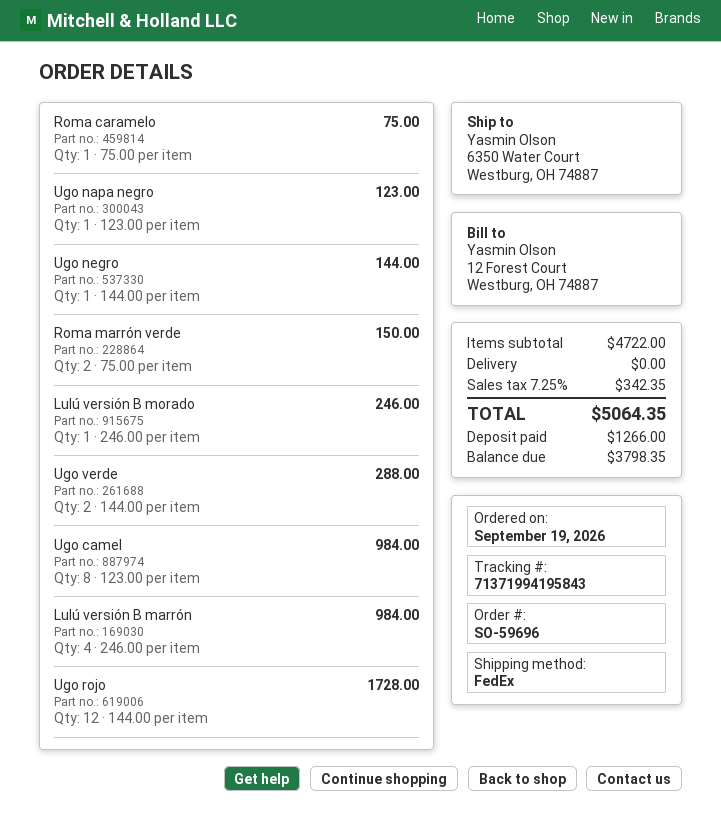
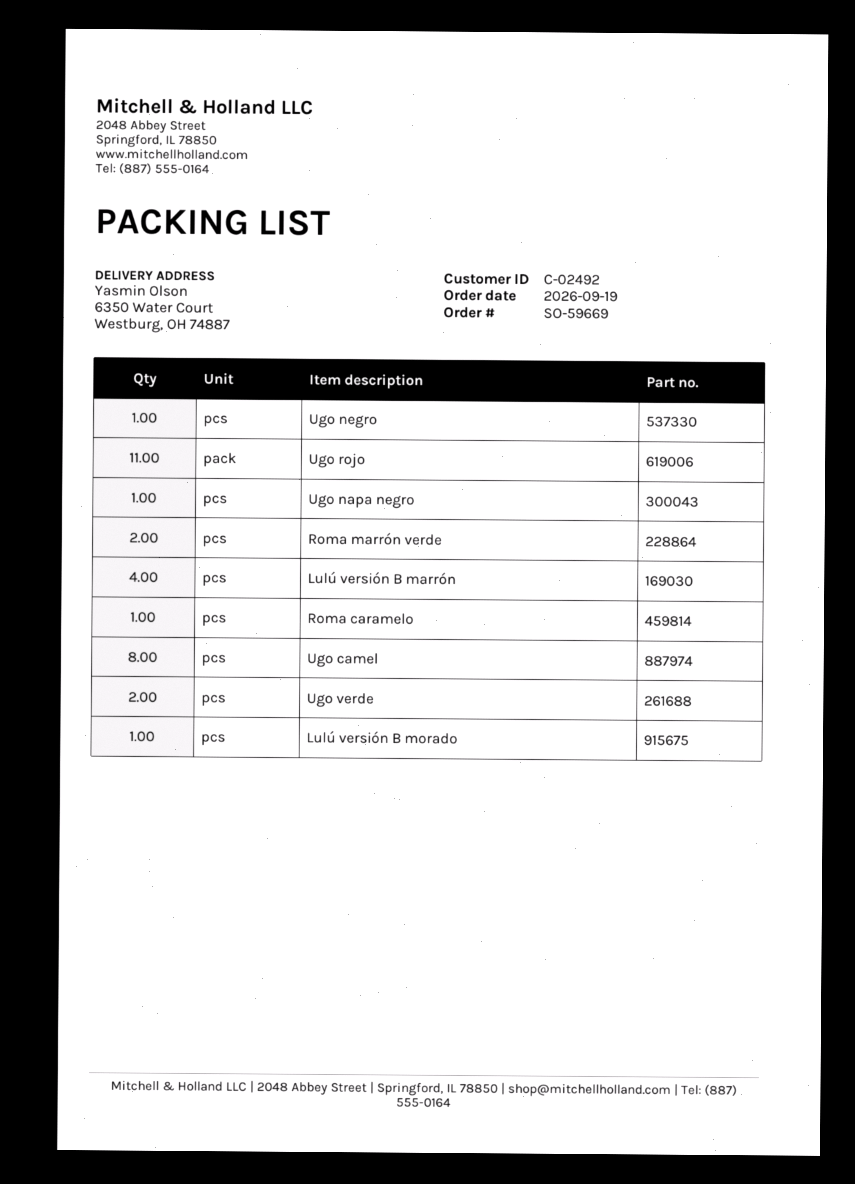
order number: SO-59696 -> SO-59669
Ugo rojo: 12 -> 11

